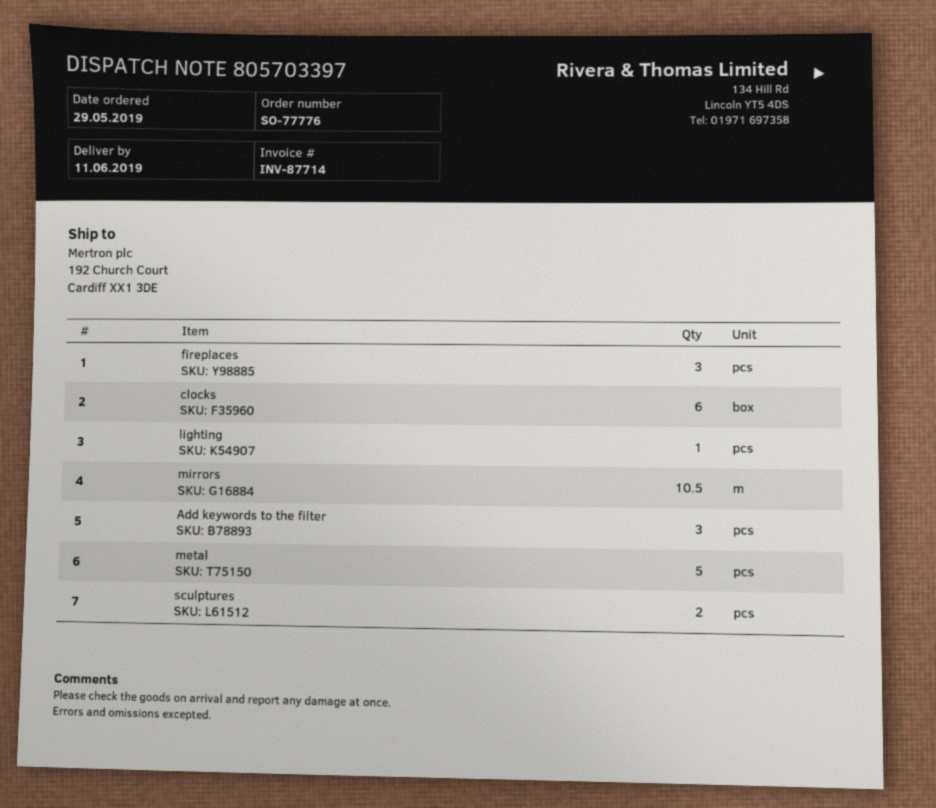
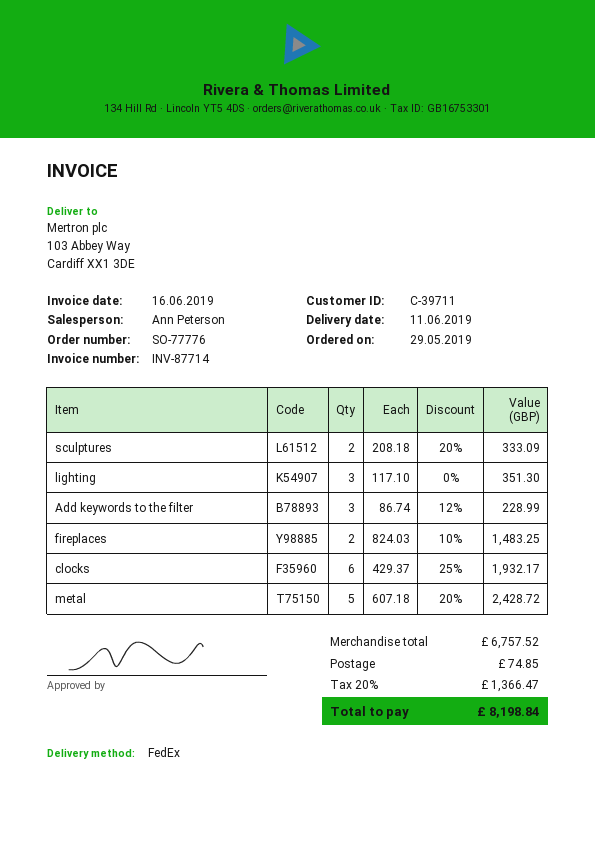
ship to: 192 Church Court, Cardiff XX1 3DE -> 103 Abbey Way, Cardiff XX1 3DE
fireplaces: 3 -> 2
lighting: 1 -> 3
mirrors: 10.5 -> none

